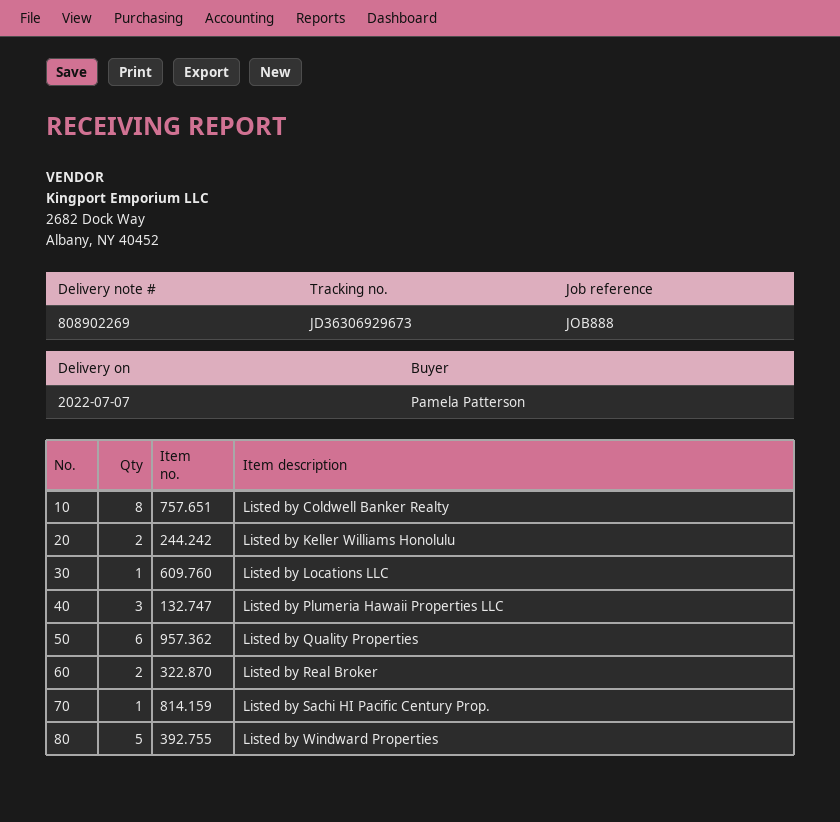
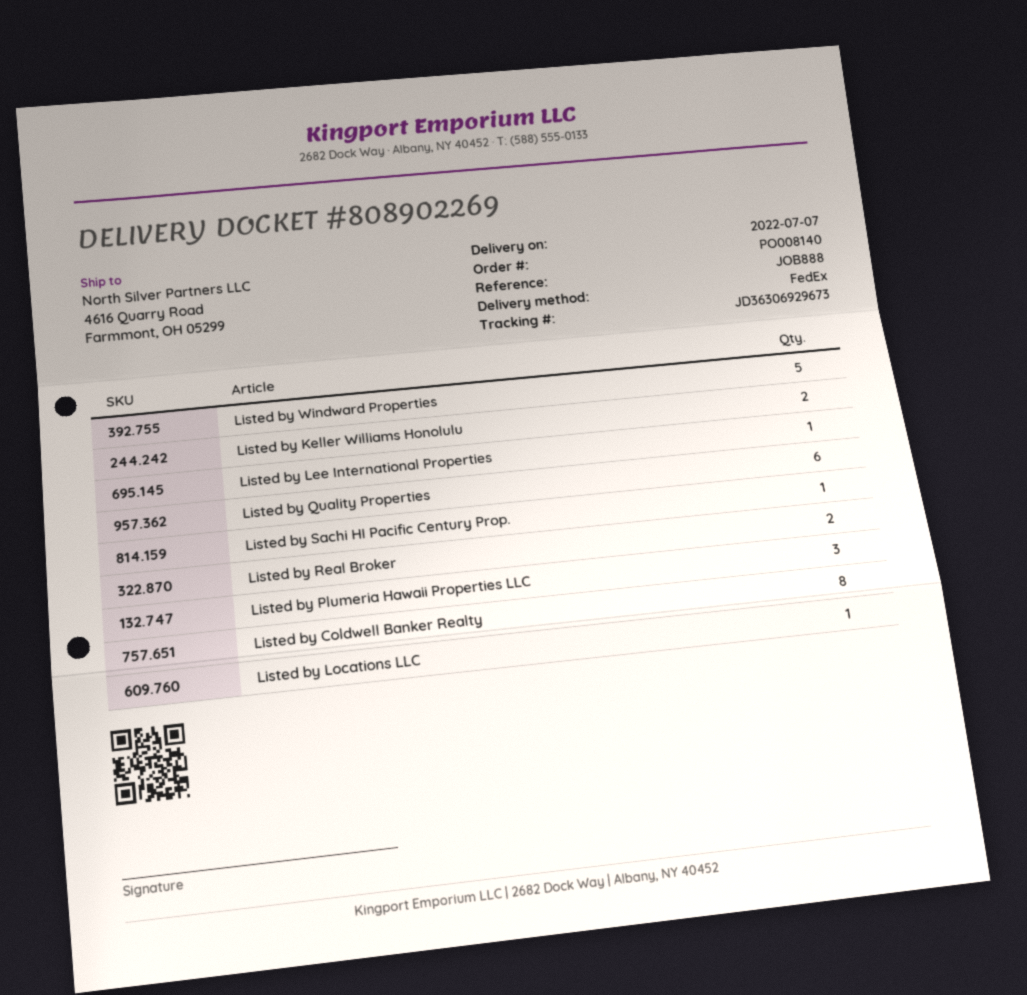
Listed by Lee International Properties: none -> 1

